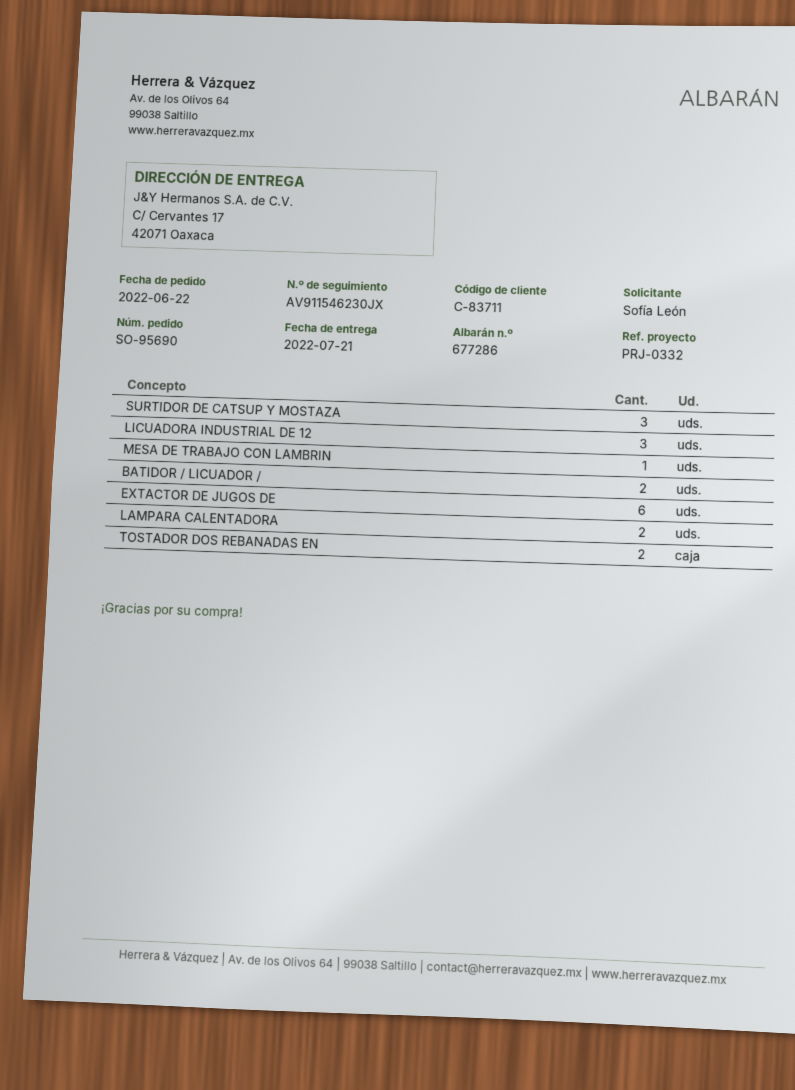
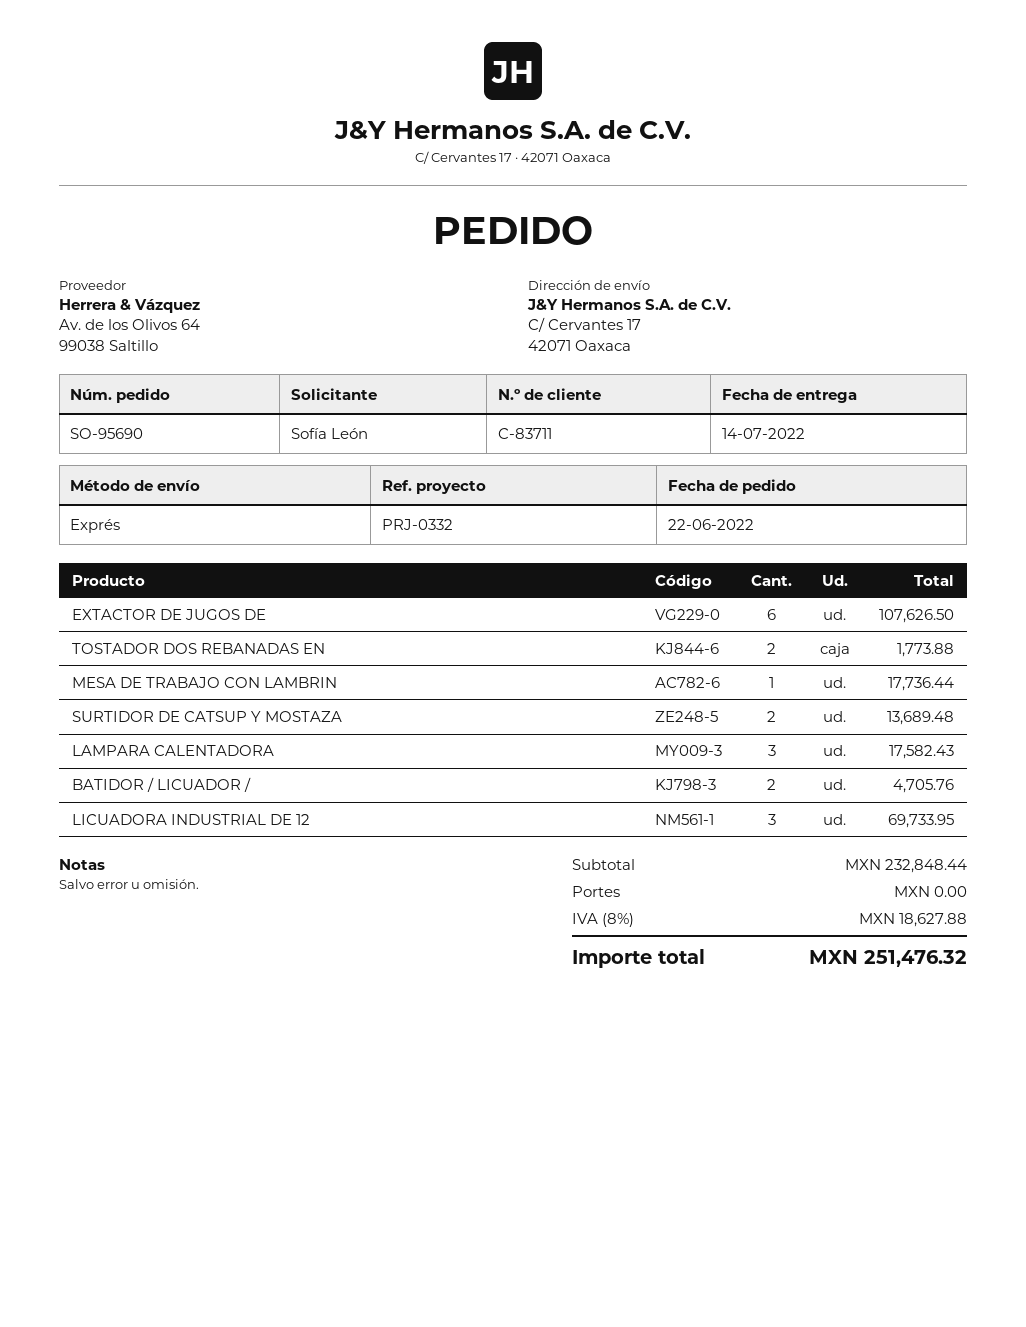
delivery date: 2022-07-21 -> 2022-07-14
SURTIDOR DE CATSUP Y MOSTAZA: 3 -> 2
LAMPARA CALENTADORA: 2 -> 3

